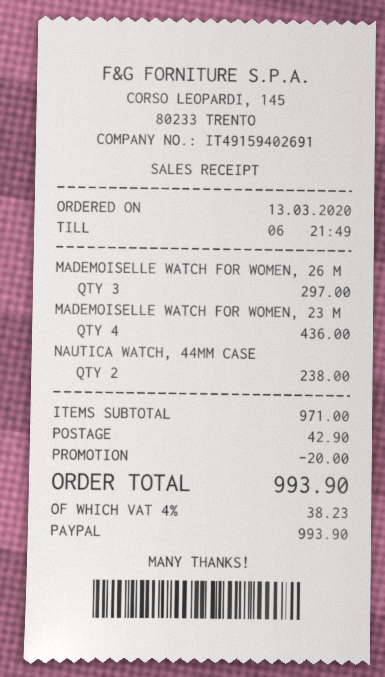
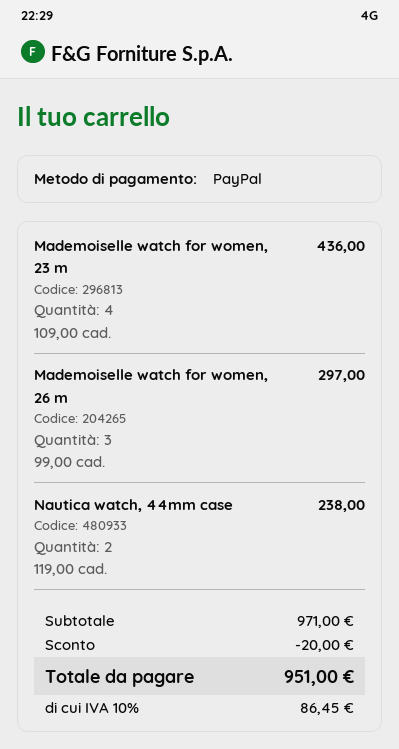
shipping: 42.90 -> none
tax: 4% = 38.23 -> 10% = 86.45
total: 993.90 -> 951.00

